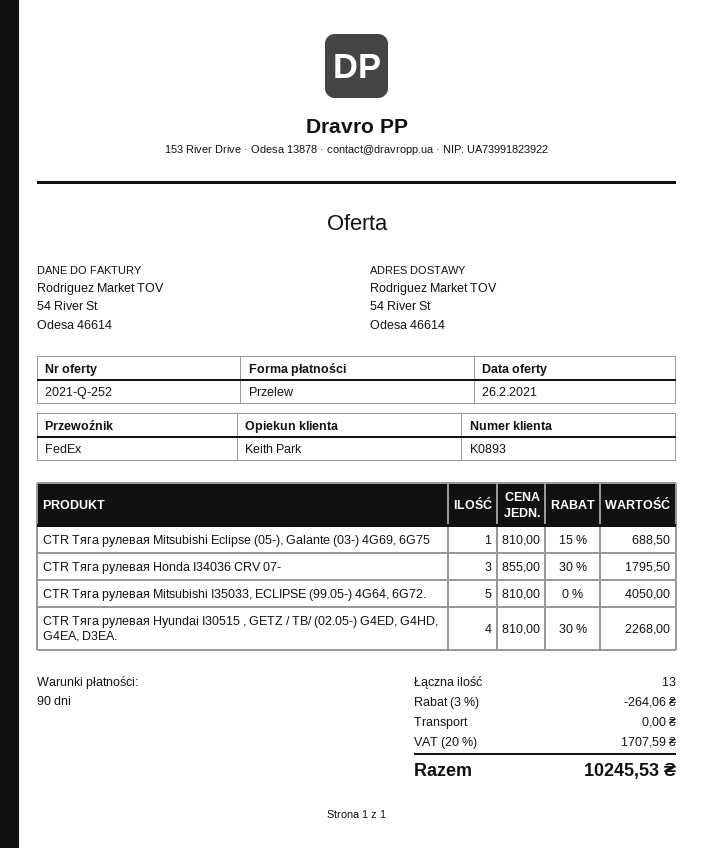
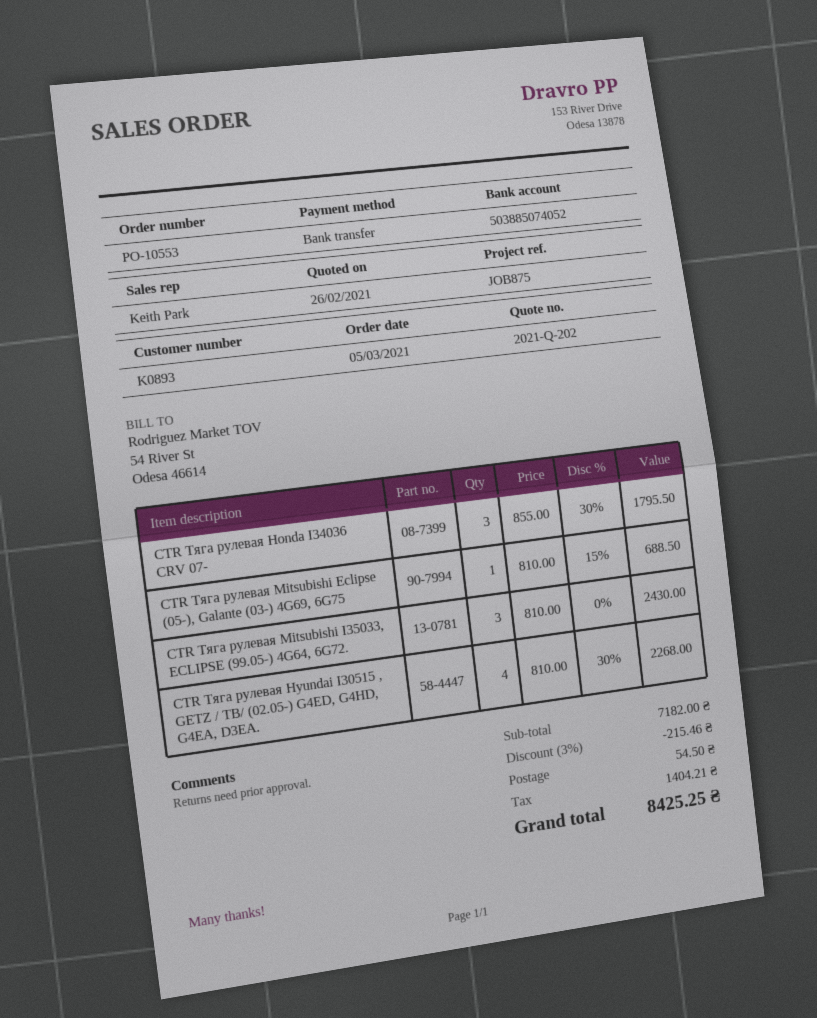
quote number: 2021-Q-252 -> 2021-Q-202
CTR Тяга рулевая Mitsubishi I35033, ECLIPSE (99.05-) 4G64, 6G72.: 5 x 810.00 = 4050.00 -> 3 x 810.00 = 2430.00
discount: 3% = 264.06 -> 3% = 215.46
shipping: 0.00 -> 54.50
tax: 1707.59 -> 1404.21
total: 10245.53 -> 8425.25

